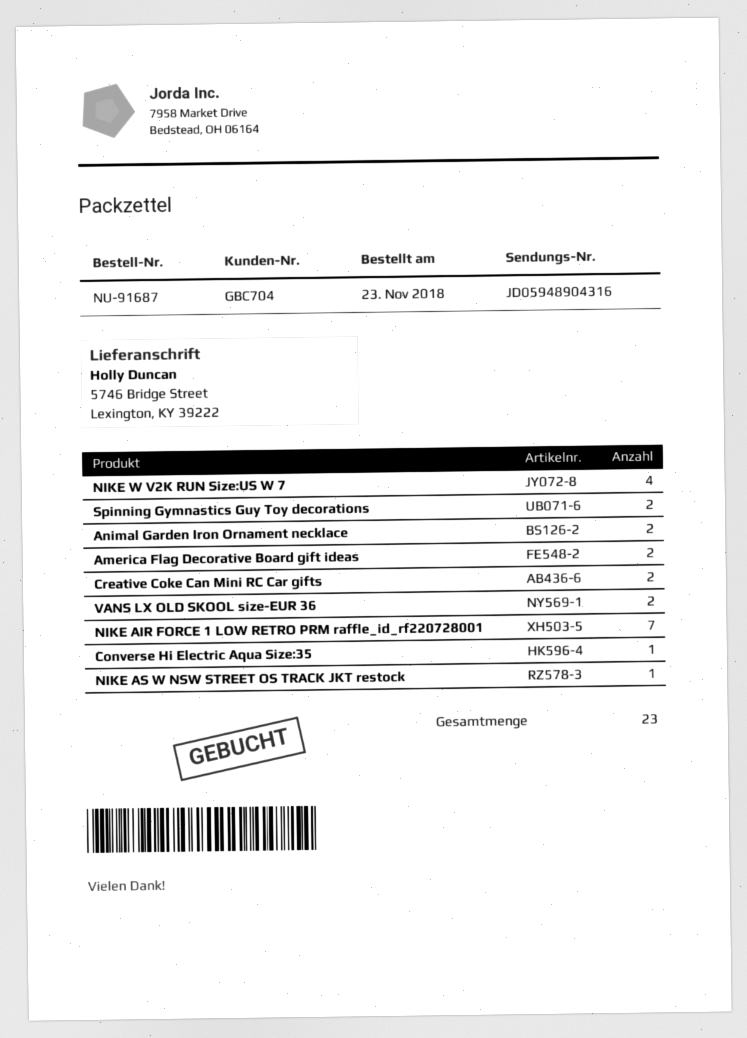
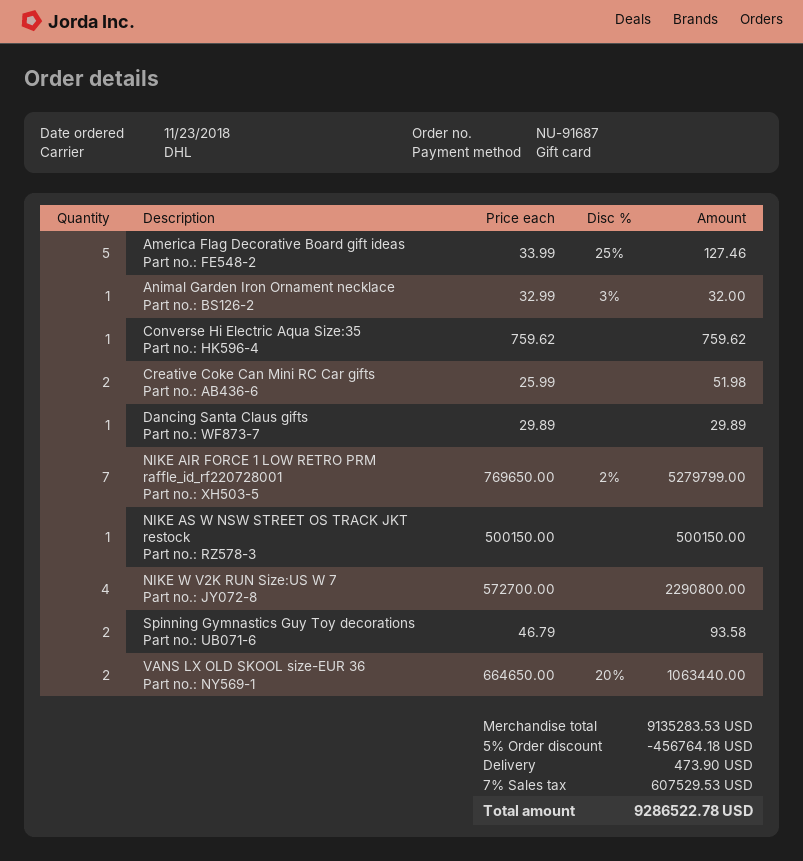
Animal Garden Iron Ornament necklace: 2 -> 1
America Flag Decorative Board gift ideas: 2 -> 5
Dancing Santa Claus gifts: none -> 1

